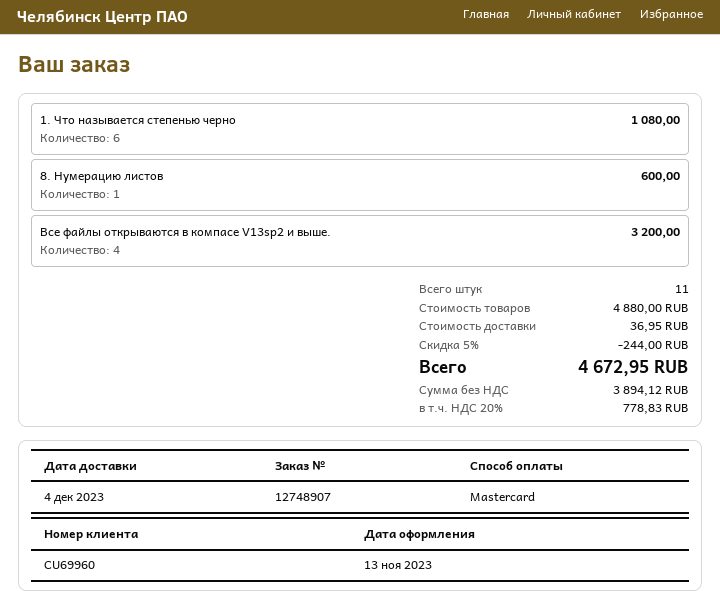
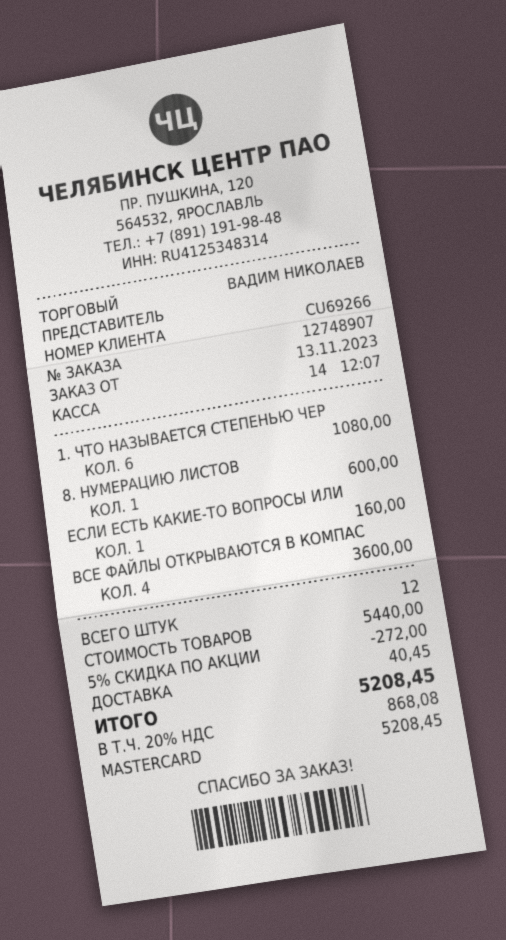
customer number: CU69960 -> CU69266
Все файлы открываются в компасе V13sp2 и выше.: 4 for 3200.00 -> 4 for 3600.00
ЕСЛИ ЕСТЬ КАКИЕ-ТО ВОПРОСЫ ИЛИ: none -> 1 for 160.00
total quantity: 11 -> 12
subtotal: 4880.00 -> 5440.00
discount: 5% = 244.00 -> 5% = 272.00
shipping: 36.95 -> 40.45
tax: 20% = 778.83 -> 20% = 868.08
total: 4672.95 -> 5208.45

